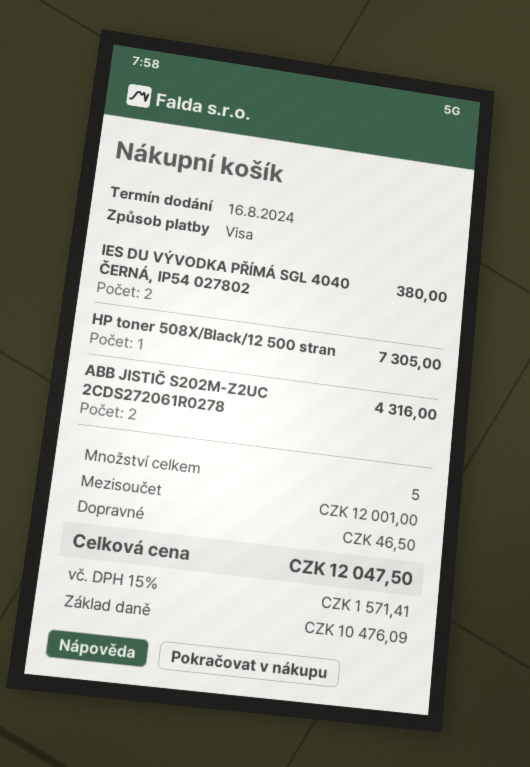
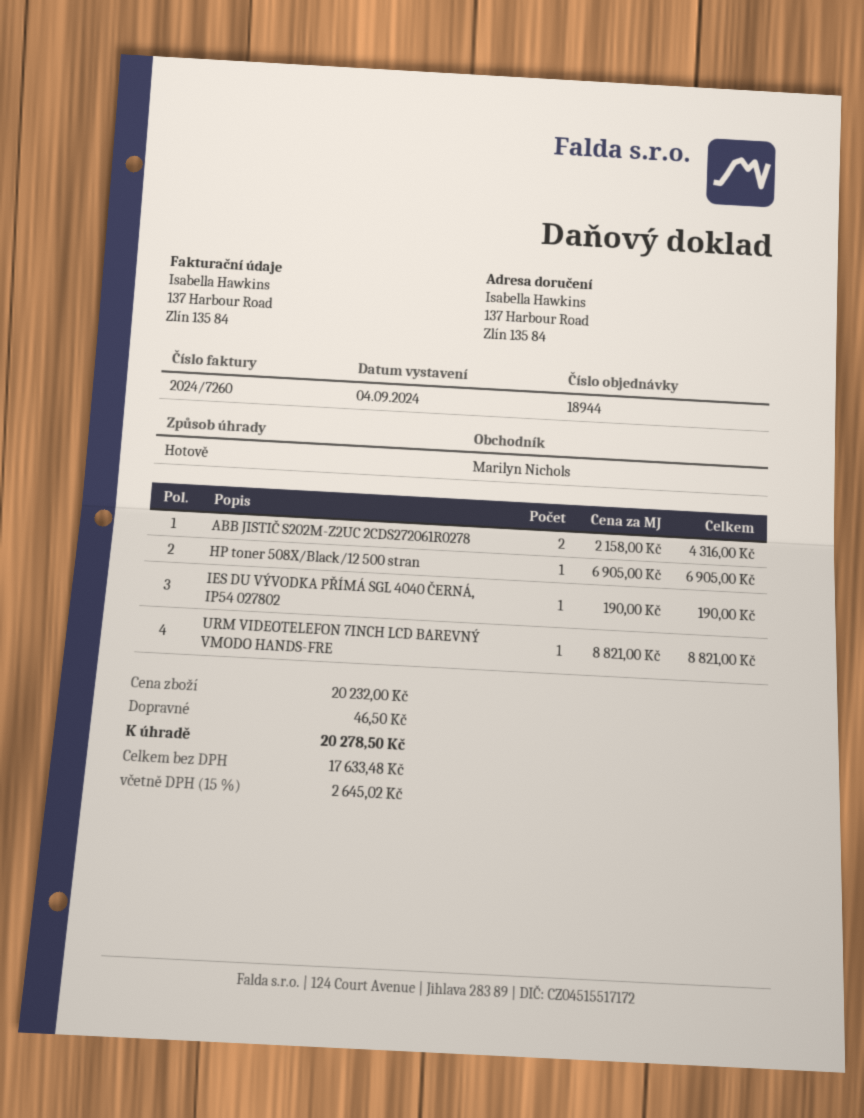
payment method: Visa -> cash
IES DU VÝVODKA PŘÍMÁ SGL 4040 ČERNÁ, IP54 027802: 2 for 380.00 -> 1 for 190.00
HP toner 508X/Black/12 500 stran: 1 for 7305.00 -> 1 for 6905.00
URM VIDEOTELEFON 7INCH LCD BAREVNÝ VMODO HANDS-FRE: none -> 1 for 8821.00
subtotal: 12001.00 -> 20232.00
net: 10476.09 -> 17633.48
tax: 15% = 1571.41 -> 15% = 2645.02
total: 12047.50 -> 20278.50

